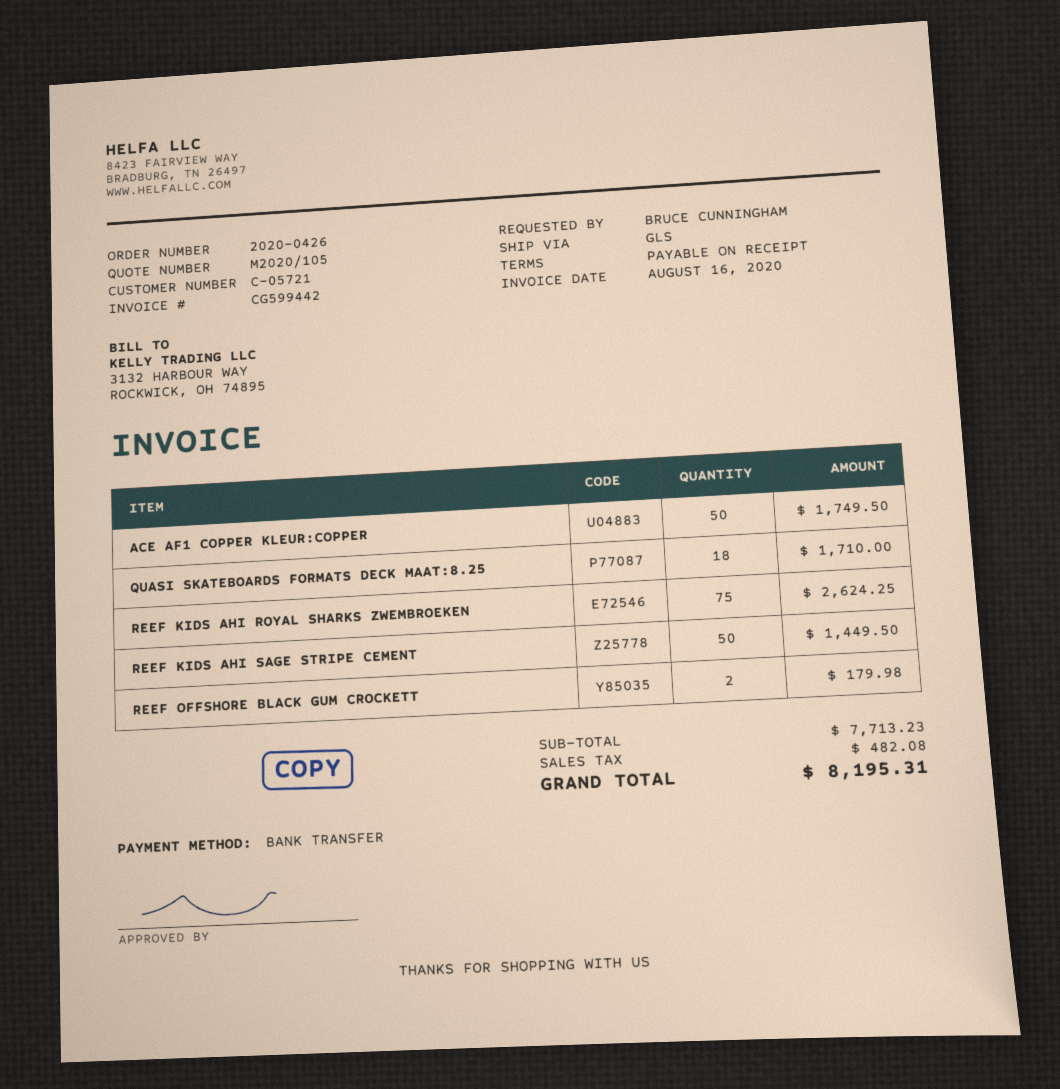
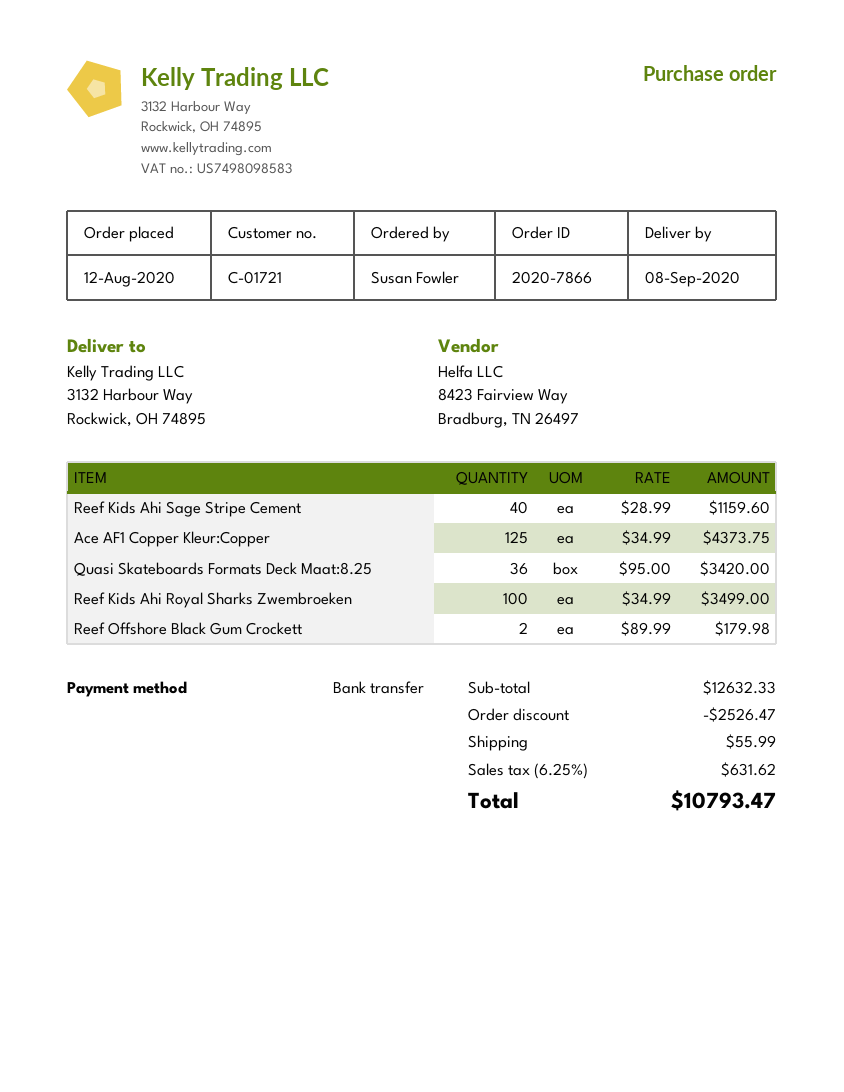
order number: 2020-0426 -> 2020-7866
customer number: C-05721 -> C-01721
ordered by: BRUCE CUNNINGHAM -> Susan Fowler
ACE AF1 COPPER KLEUR:COPPER: 50 for 1749.50 -> 125 for 4373.75
QUASI SKATEBOARDS FORMATS DECK MAAT:8.25: 18 for 1710.00 -> 36 for 3420.00
REEF KIDS AHI ROYAL SHARKS ZWEMBROEKEN: 75 for 2624.25 -> 100 for 3499.00
REEF KIDS AHI SAGE STRIPE CEMENT: 50 for 1449.50 -> 40 for 1159.60
subtotal: 7713.23 -> 12632.33
discount: none -> 2526.47
shipping: none -> 55.99
tax: 482.08 -> 631.62
total: 8195.31 -> 10793.47

